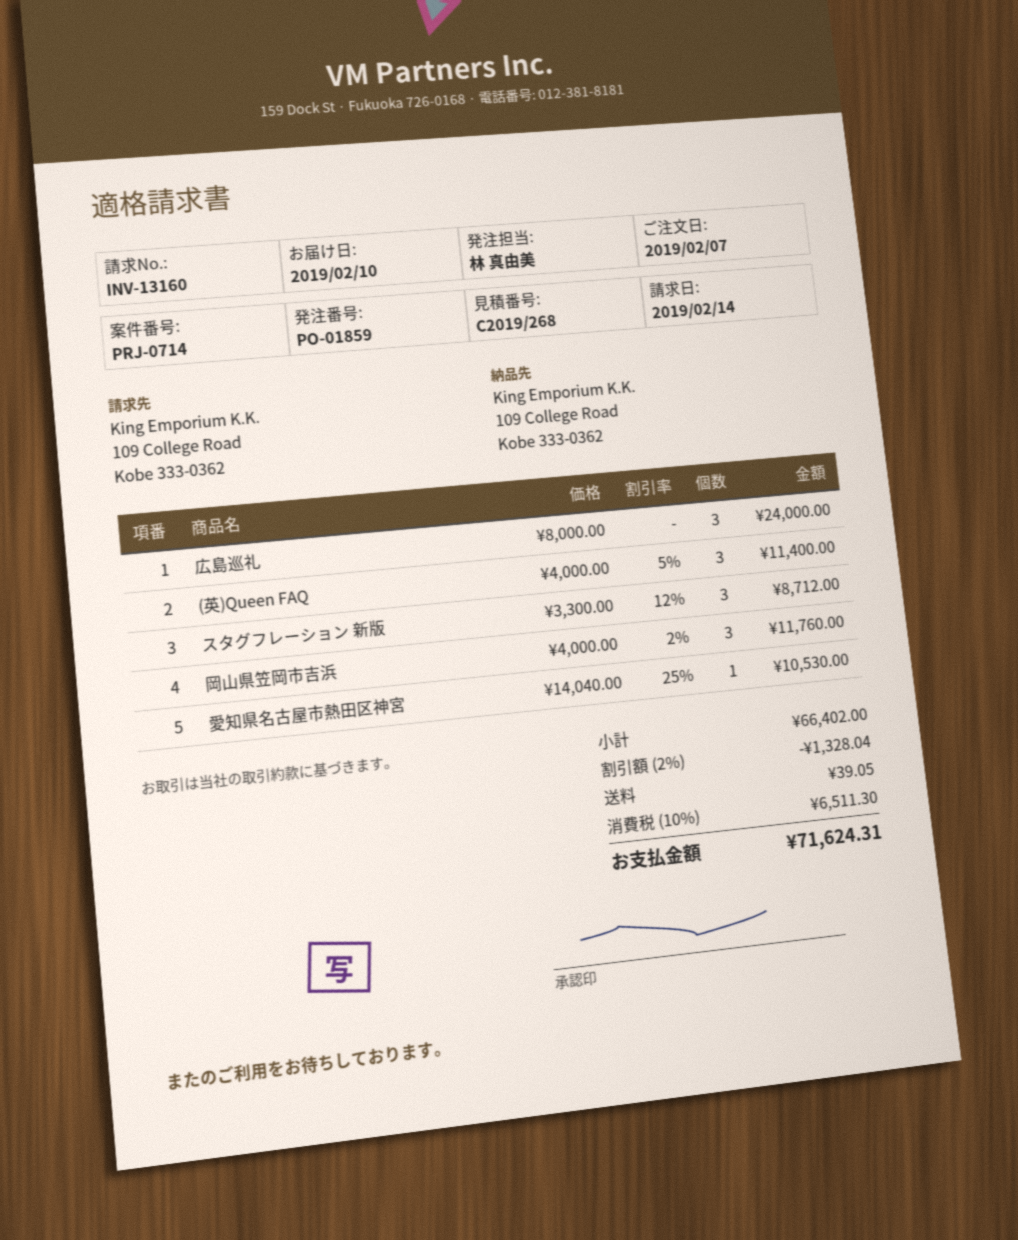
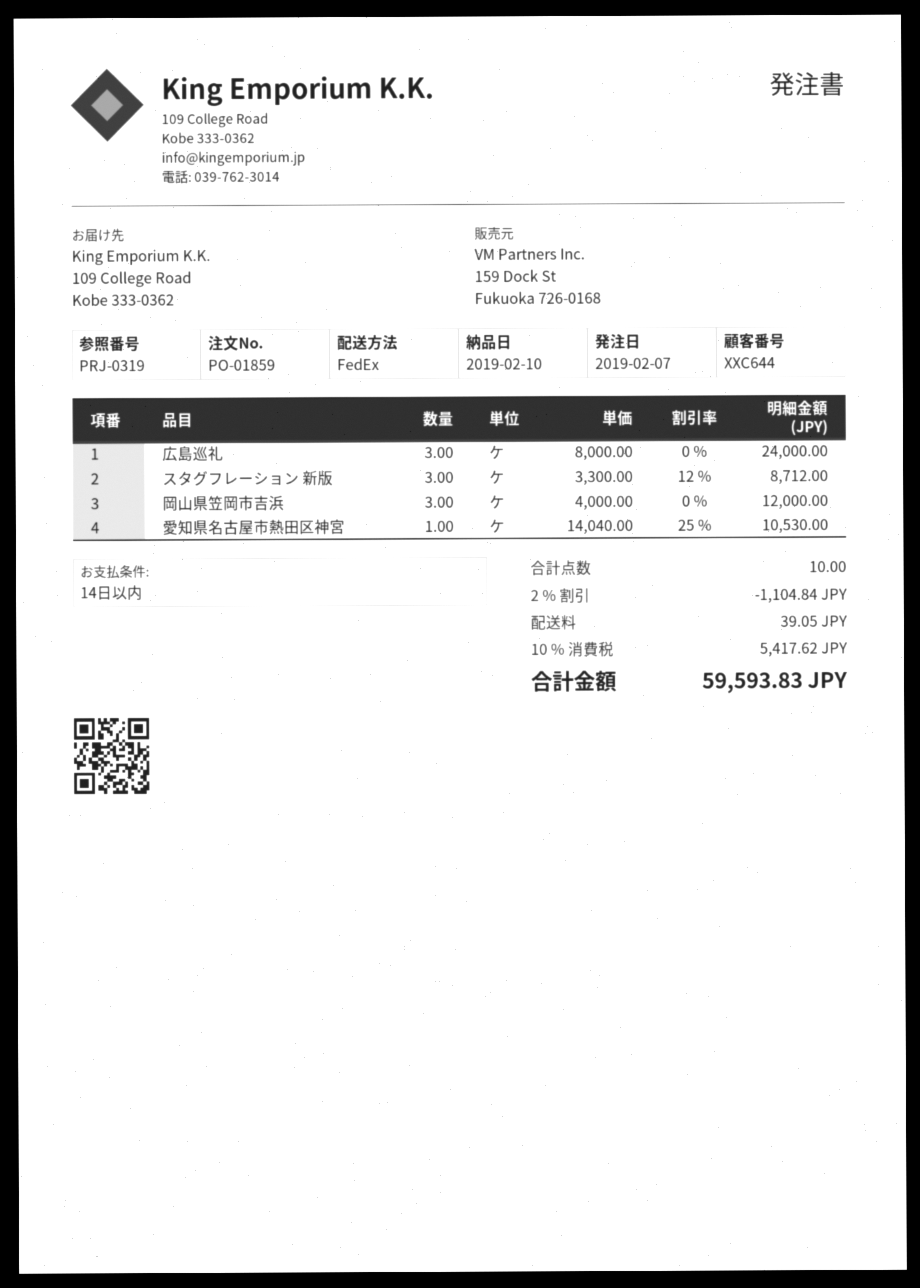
reference: PRJ-0714 -> PRJ-0319
(英)Queen FAQ: 3 x 4000.00 - 5% = 11400.00 -> none
岡山県笠岡市吉浜: 3 x 4000.00 - 2% = 11760.00 -> 3 x 4000.00 = 12000.00
discount: 2% = 1328.04 -> 2% = 1104.84
tax: 10% = 6511.30 -> 10% = 5417.62
total: 71624.31 -> 59593.83

